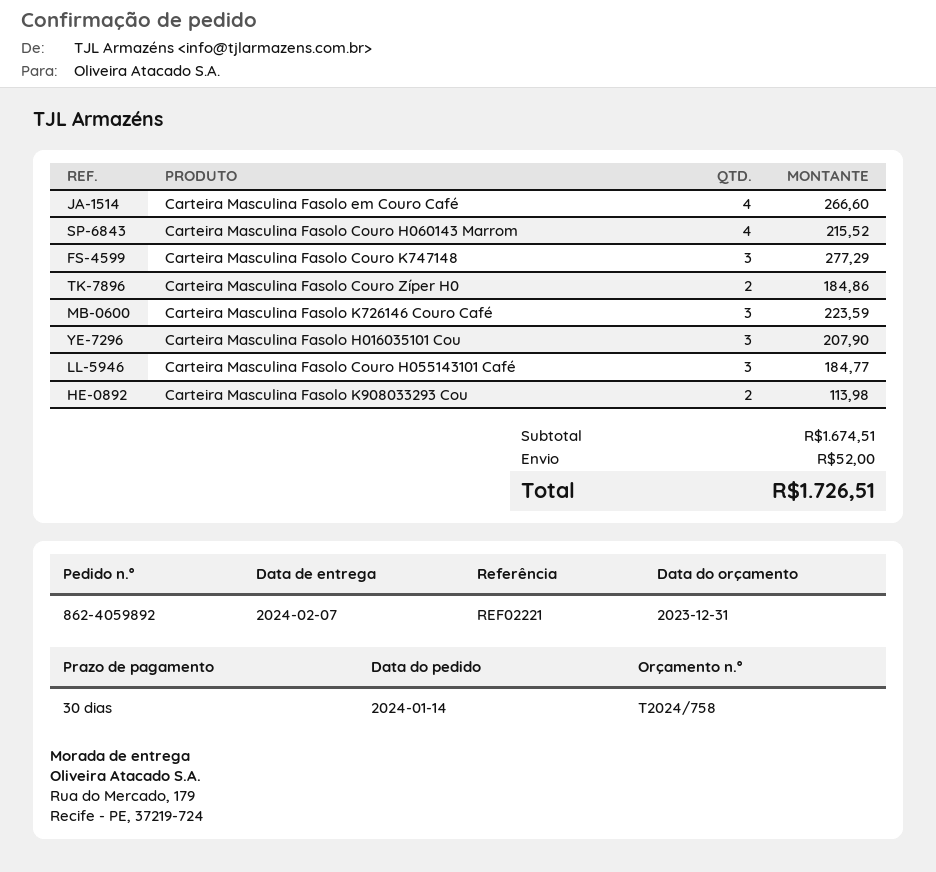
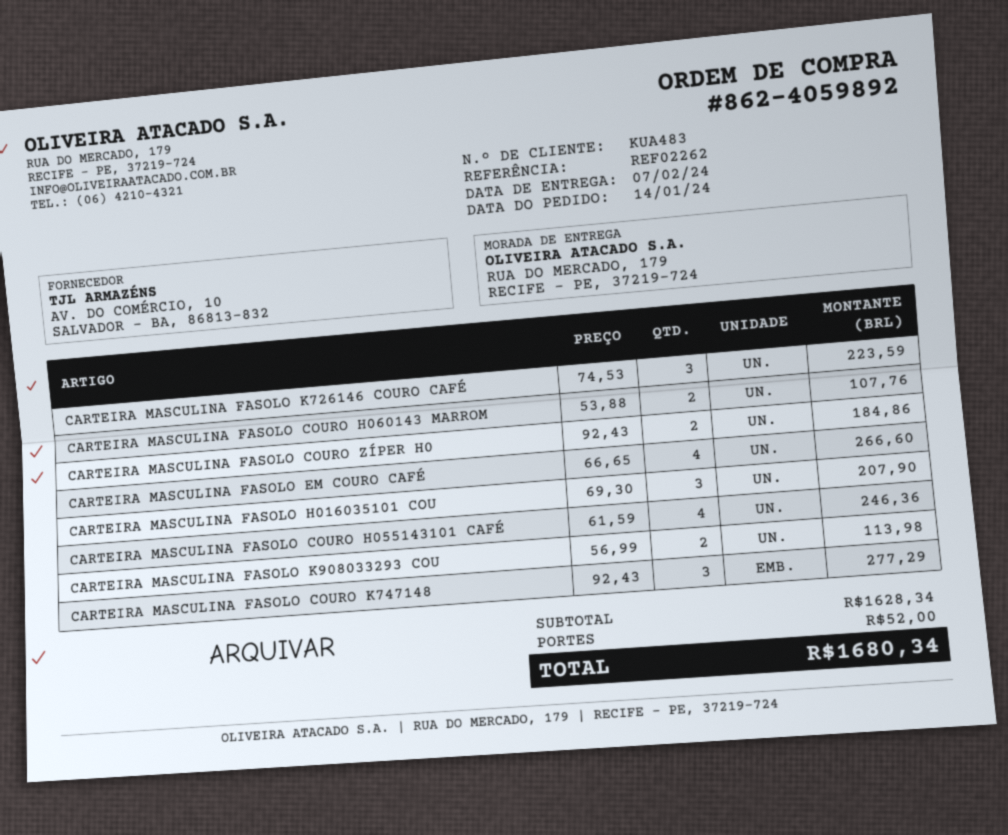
reference: REF02221 -> REF02262
Carteira Masculina Fasolo Couro H060143 Marrom: 4 for 215.52 -> 2 for 107.76
Carteira Masculina Fasolo Couro H055143101 Café: 3 for 184.77 -> 4 for 246.36
subtotal: 1674.51 -> 1628.34
total: 1726.51 -> 1680.34

